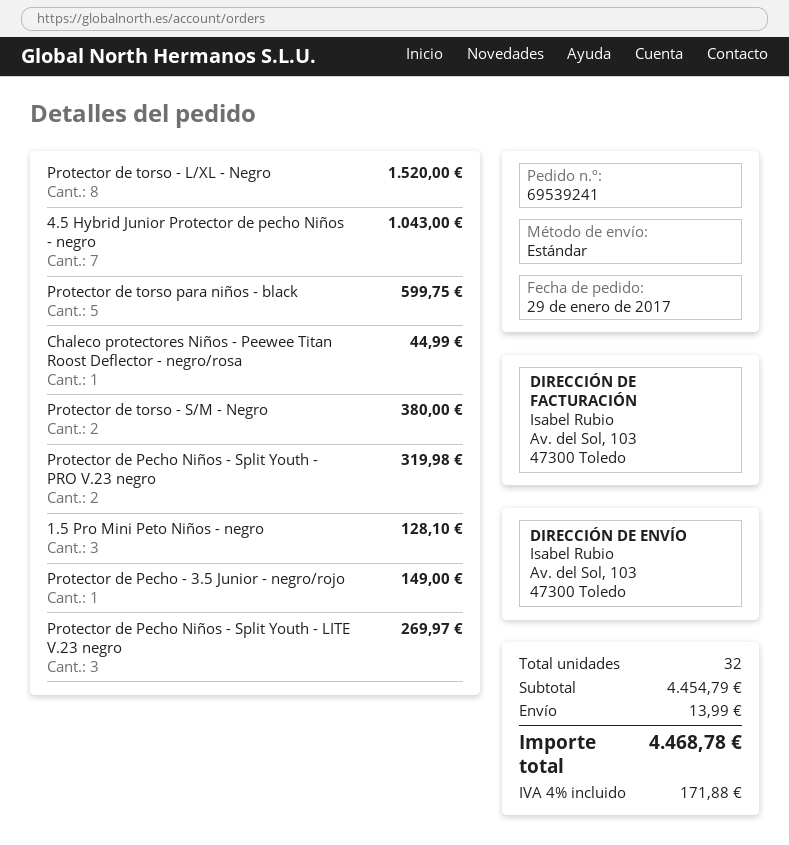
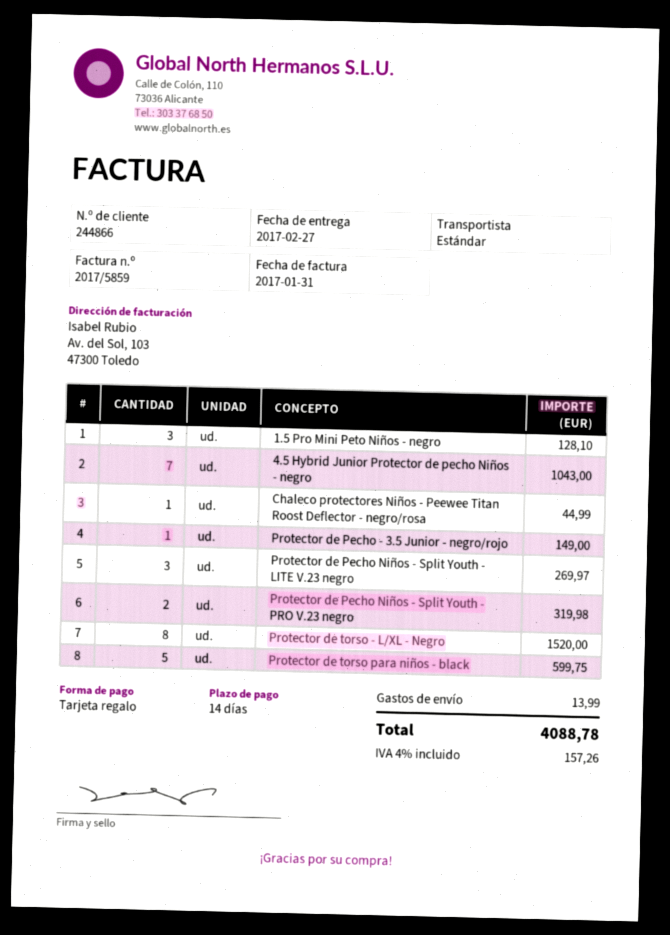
Protector de torso - S/M - Negro: 2 for 380.00 -> none
tax: 4% = 171.88 -> 4% = 157.26
total: 4468.78 -> 4088.78

